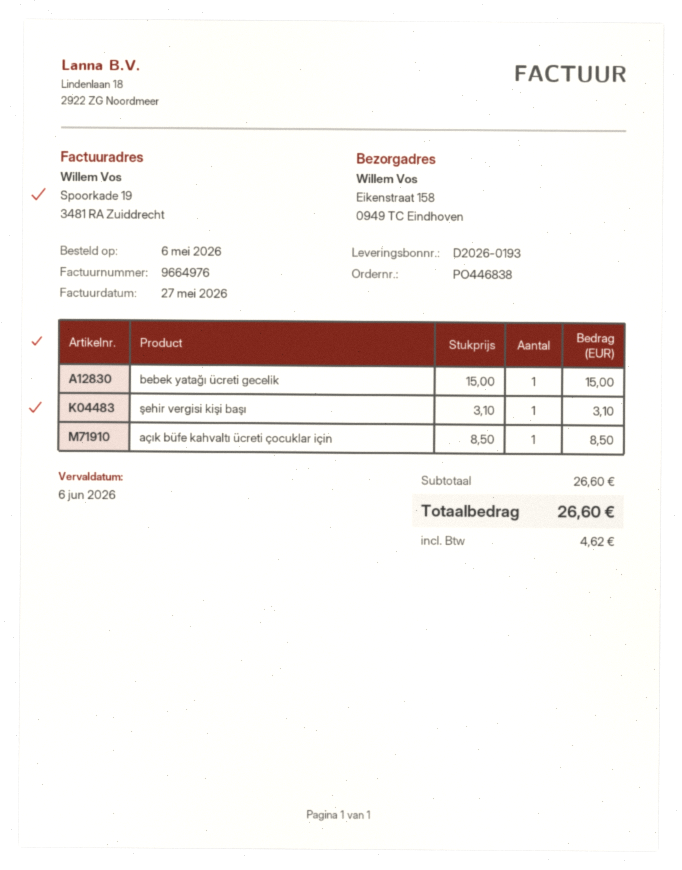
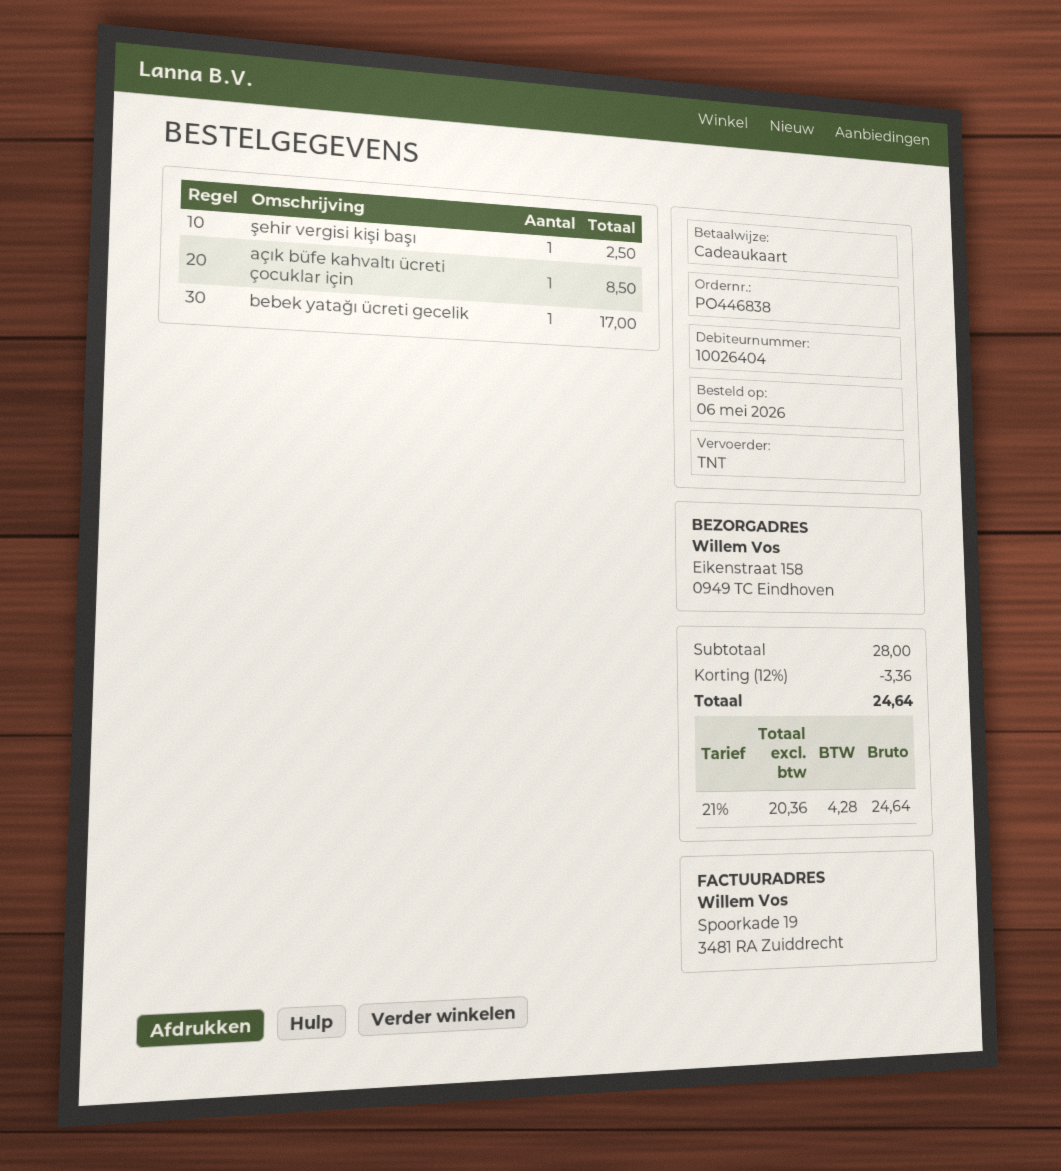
bebek yatağı ücreti gecelik: 1 for 15.00 -> 1 for 17.00
şehir vergisi kişi başı: 1 for 3.10 -> 1 for 2.50
subtotal: 26.60 -> 28.00
discount: none -> 12% = 3.36
tax: 4.62 -> 4.28
total: 26.60 -> 24.64

